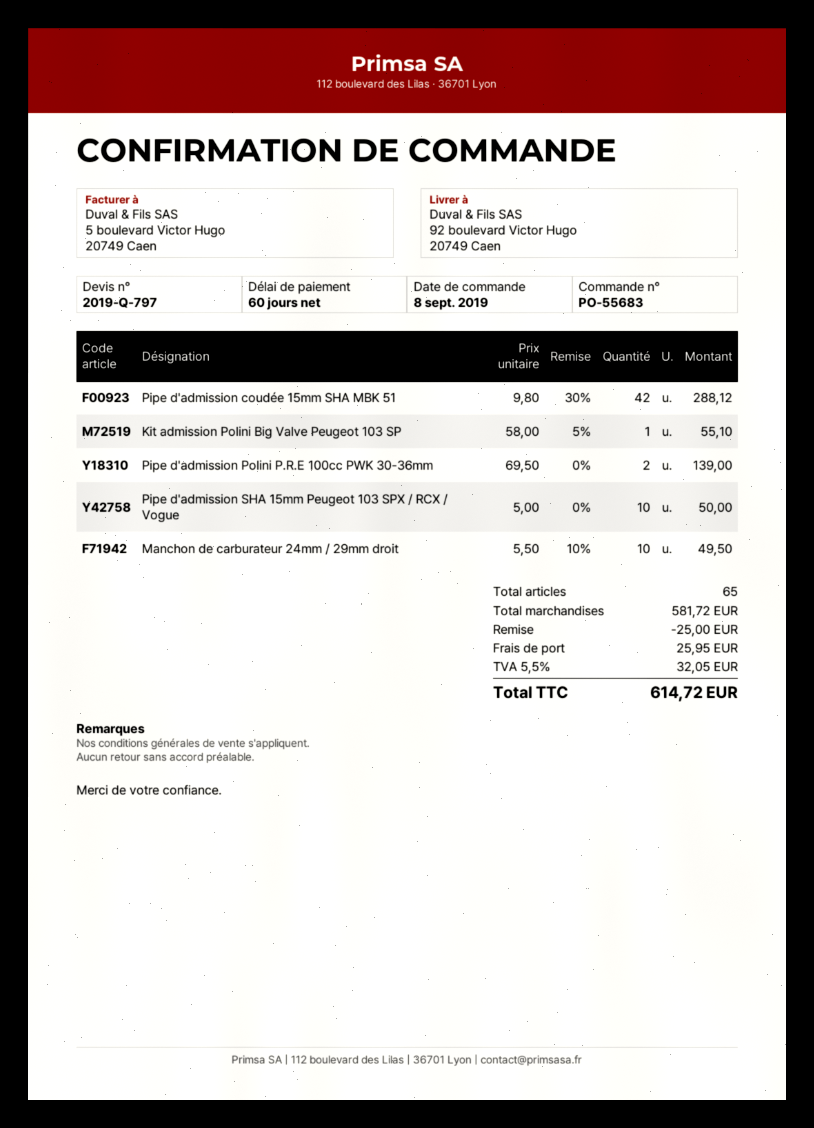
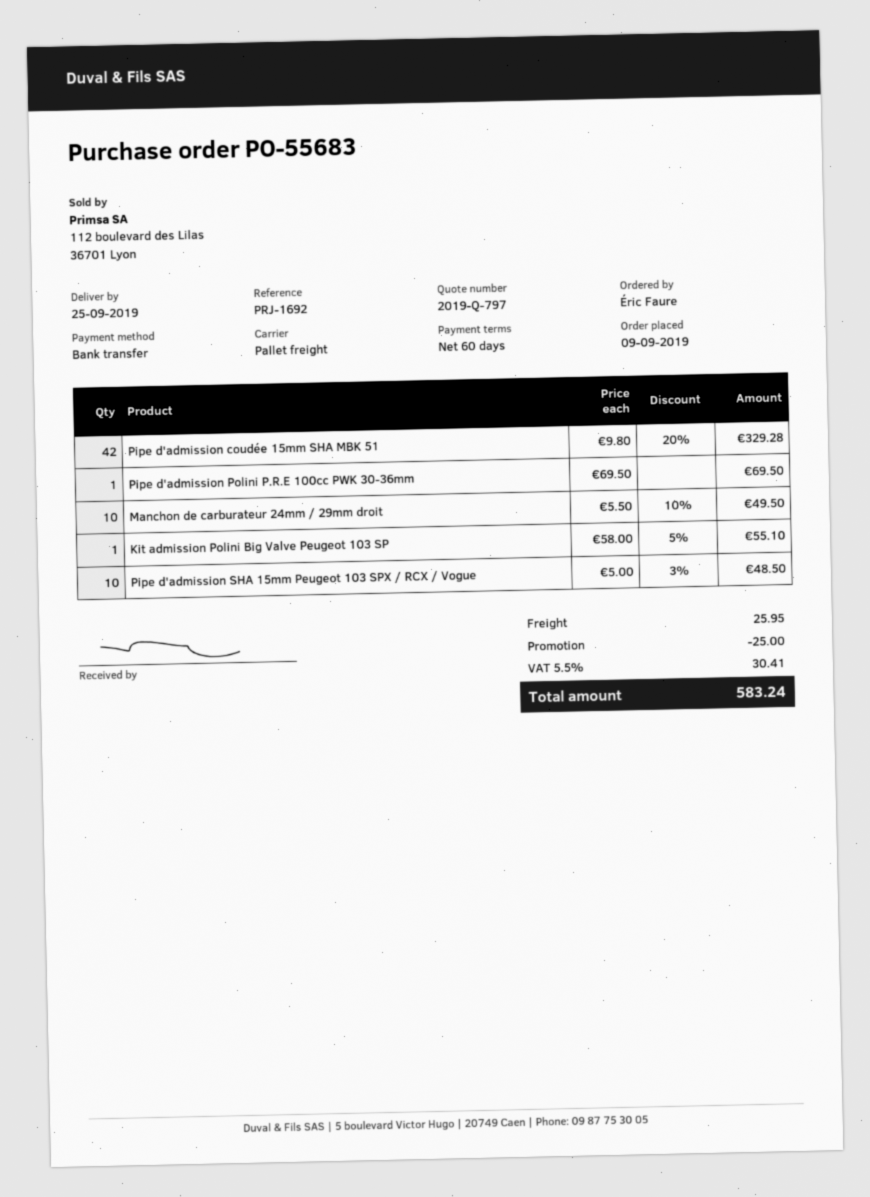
order date: 2019-09-08 -> 2019-09-09
Pipe d'admission coudée 15mm SHA MBK 51: 42 x 9.80 - 30% = 288.12 -> 42 x 9.80 - 20% = 329.28
Pipe d'admission Polini P.R.E 100cc PWK 30-36mm: 2 x 69.50 = 139.00 -> 1 x 69.50 = 69.50
Pipe d'admission SHA 15mm Peugeot 103 SPX / RCX / Vogue: 10 x 5.00 = 50.00 -> 10 x 5.00 - 3% = 48.50
tax: 5.5% = 32.05 -> 5.5% = 30.41
total: 614.72 -> 583.24

